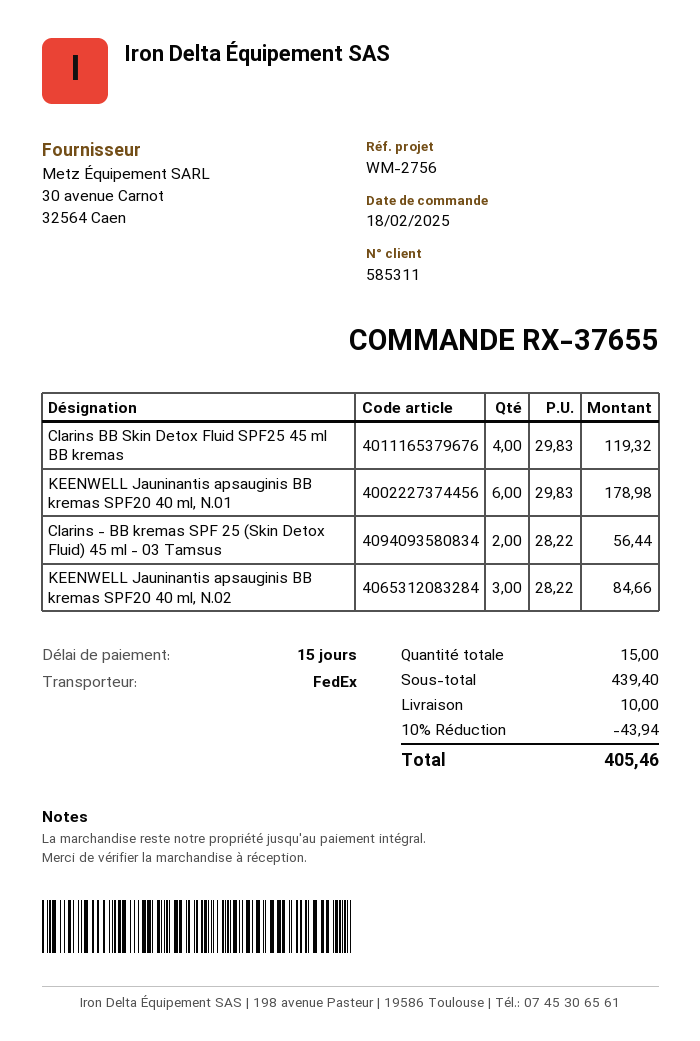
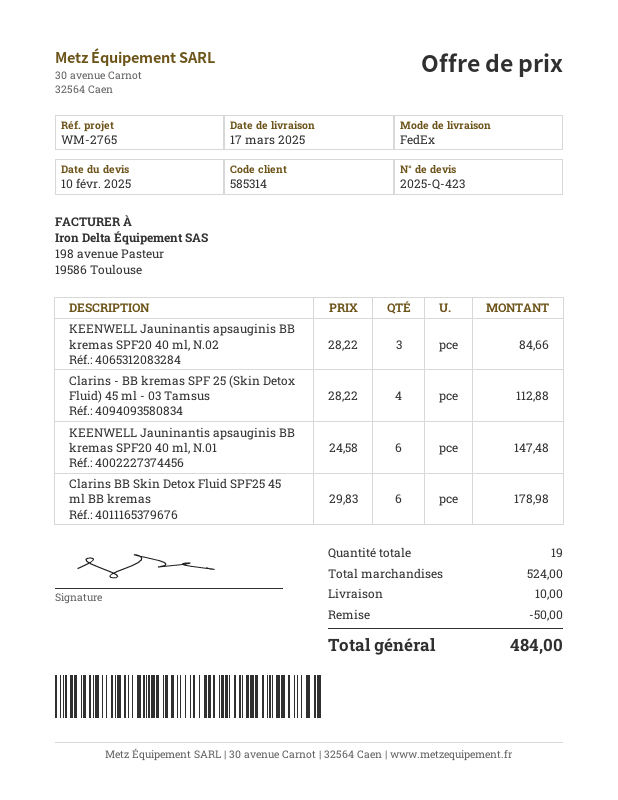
customer number: 585311 -> 585314
reference: WM-2756 -> WM-2765
Clarins BB Skin Detox Fluid SPF25 45 ml BB kremas: 4 x 29.83 = 119.32 -> 6 x 29.83 = 178.98
KEENWELL Jauninantis apsauginis BB kremas SPF20 40 ml, N.01: 6 x 29.83 = 178.98 -> 6 x 24.58 = 147.48
Clarins - BB kremas SPF 25 (Skin Detox Fluid) 45 ml - 03 Tamsus: 2 x 28.22 = 56.44 -> 4 x 28.22 = 112.88
total quantity: 15 -> 19
subtotal: 439.40 -> 524.00
discount: 43.94 -> 50.00
total: 405.46 -> 484.00

